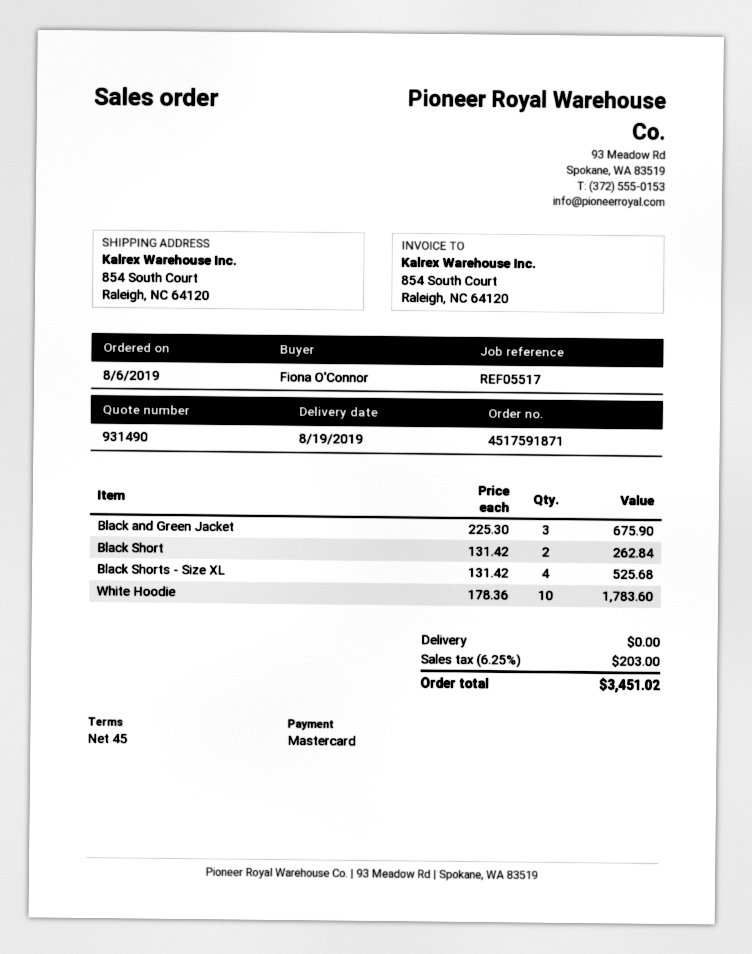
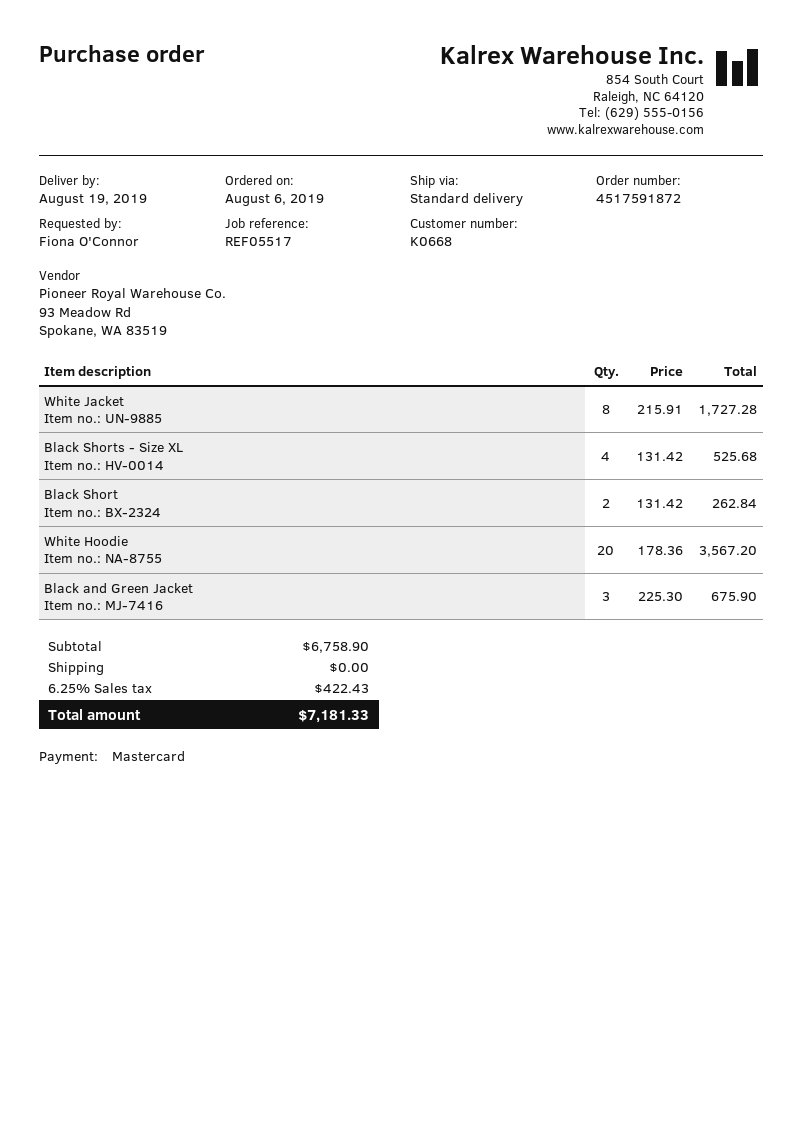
order number: 4517591871 -> 4517591872
White Hoodie: 10 x 178.36 = 1783.60 -> 20 x 178.36 = 3567.20
White Jacket: none -> 8 x 215.91 = 1727.28
tax: 6.25% = 203.00 -> 6.25% = 422.43
total: 3451.02 -> 7181.33

